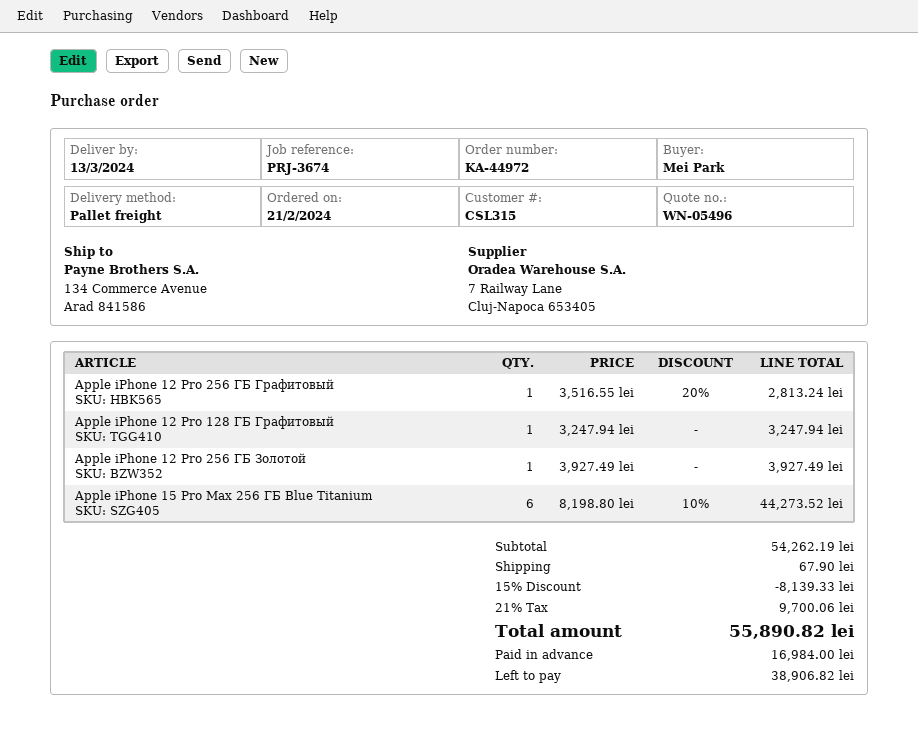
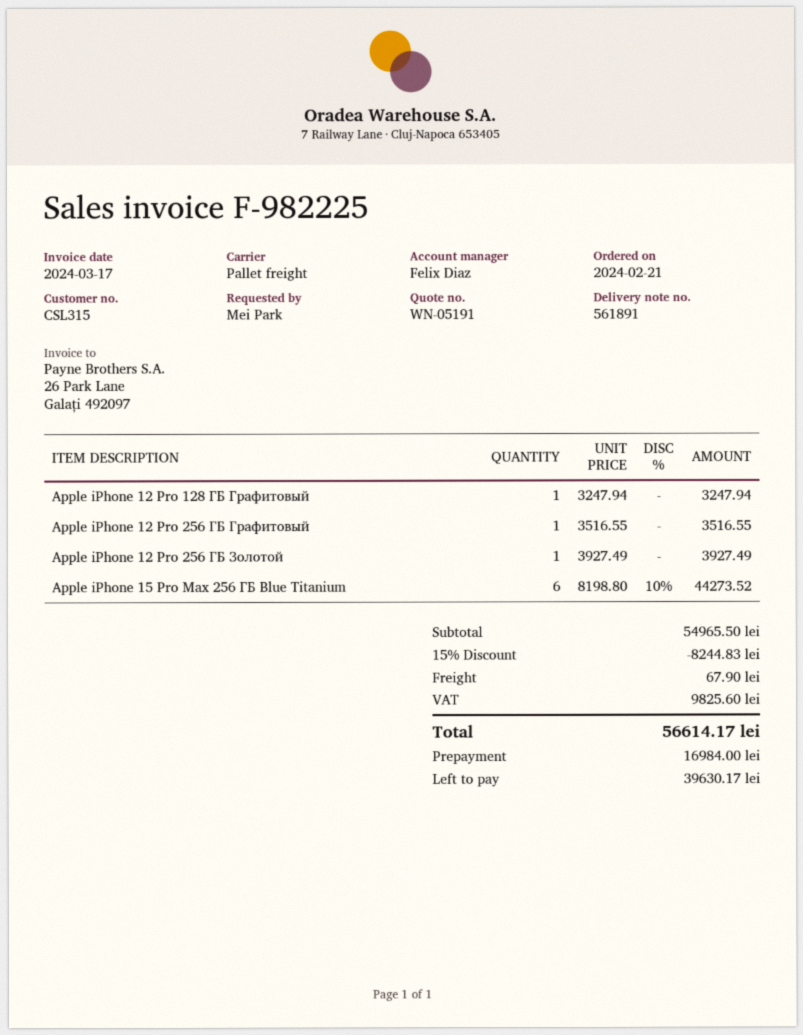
quote number: WN-05496 -> WN-05191
Apple iPhone 12 Pro 256 ГБ Графитовый: 1 x 3516.55 - 20% = 2813.24 -> 1 x 3516.55 = 3516.55
subtotal: 54262.19 -> 54965.50
discount: 15% = 8139.33 -> 15% = 8244.83
tax: 9700.06 -> 9825.60
total: 55890.82 -> 56614.17
balance: 38906.82 -> 39630.17

